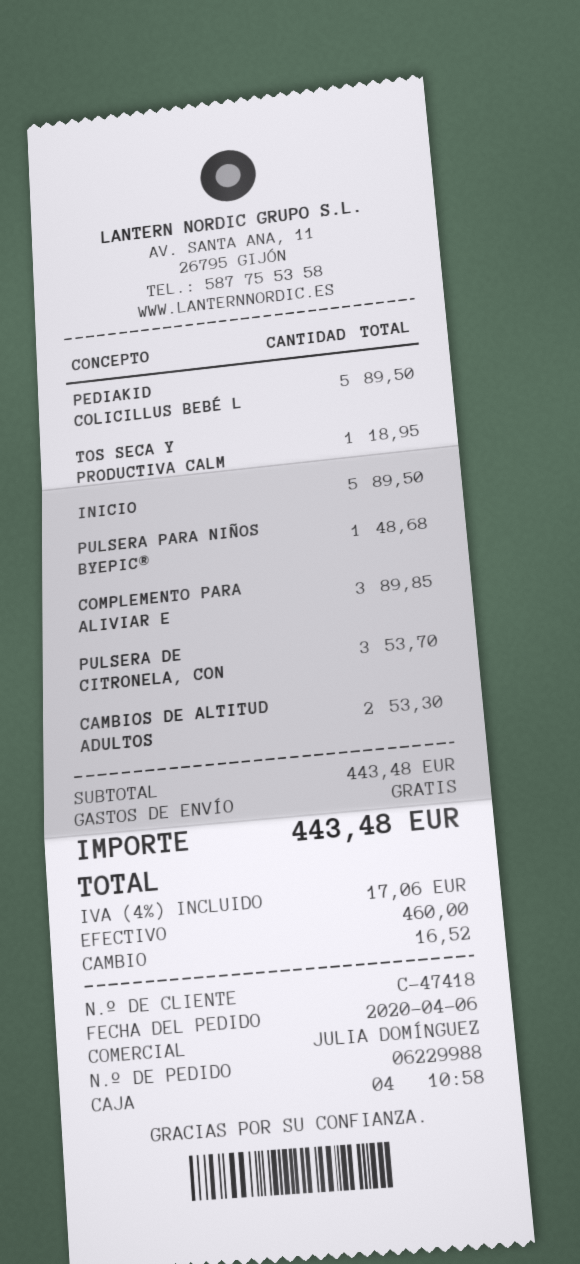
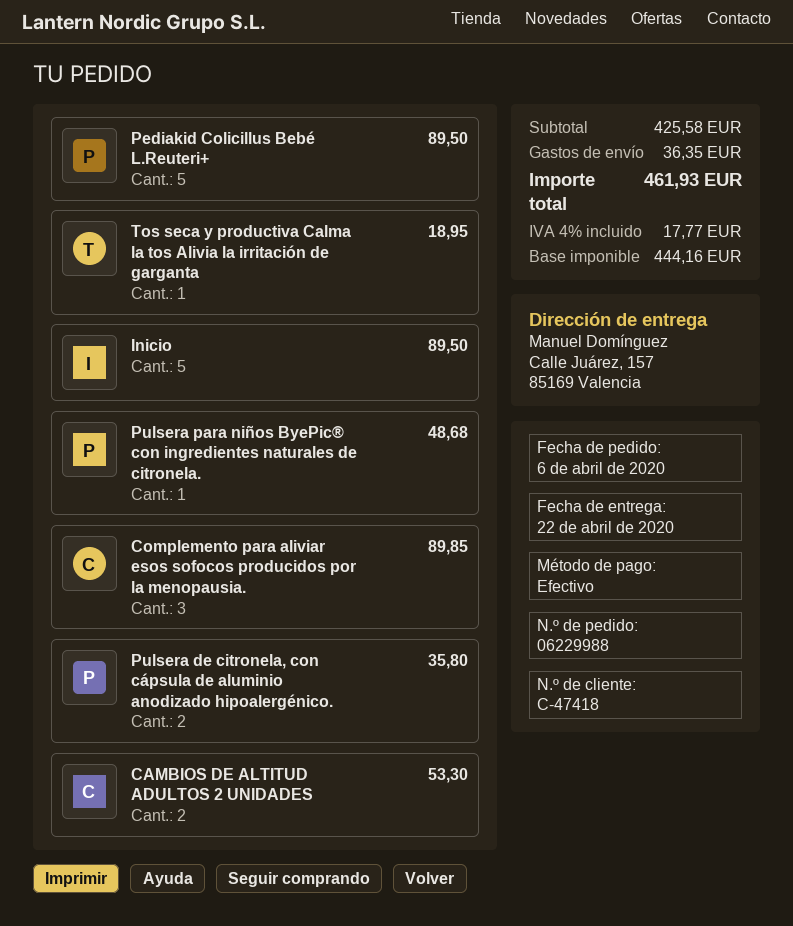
PULSERA DE CITRONELA, CON: 3 for 53.70 -> 2 for 35.80
subtotal: 443.48 -> 425.58
shipping: 0.00 -> 36.35
tax: 4% = 17.06 -> 4% = 17.77
total: 443.48 -> 461.93

